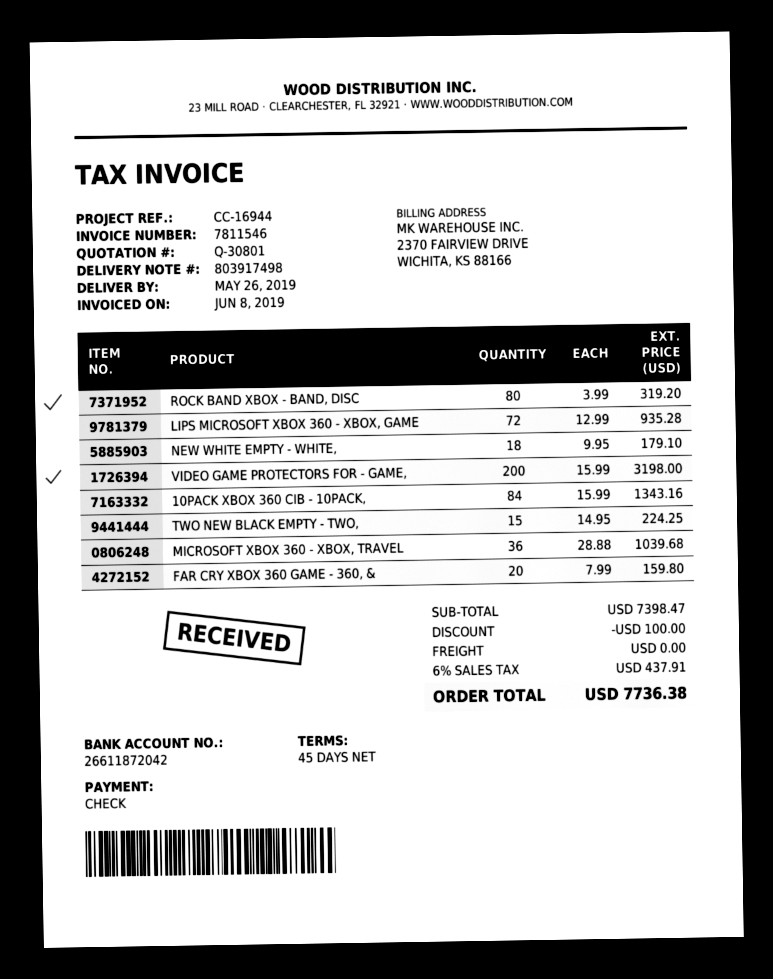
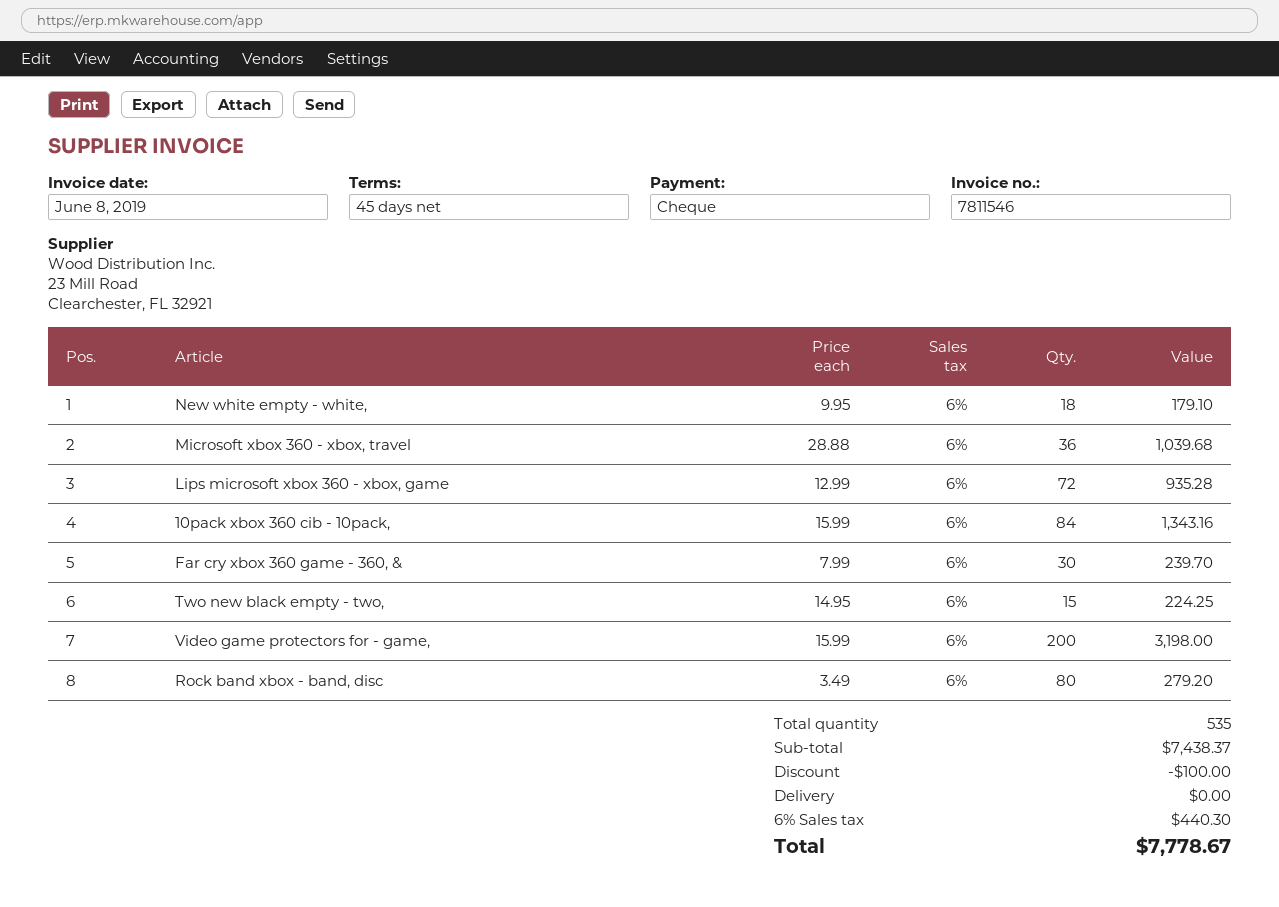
ROCK BAND XBOX - BAND, DISC: 80 x 3.99 = 319.20 -> 80 x 3.49 = 279.20
FAR CRY XBOX 360 GAME - 360, &: 20 x 7.99 = 159.80 -> 30 x 7.99 = 239.70
subtotal: 7398.47 -> 7438.37
tax: 6% = 437.91 -> 6% = 440.30
total: 7736.38 -> 7778.67

